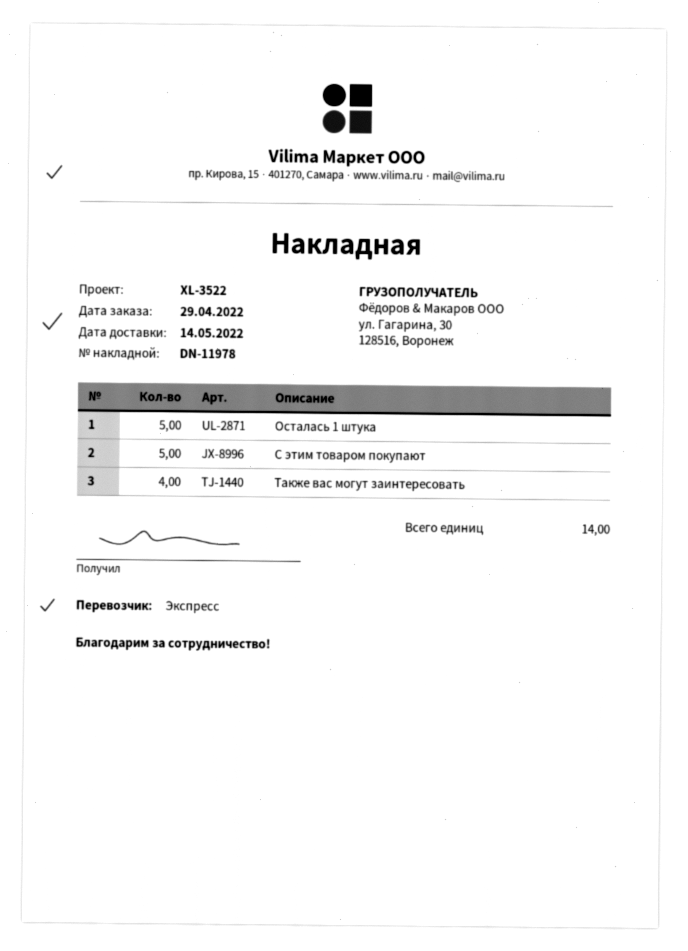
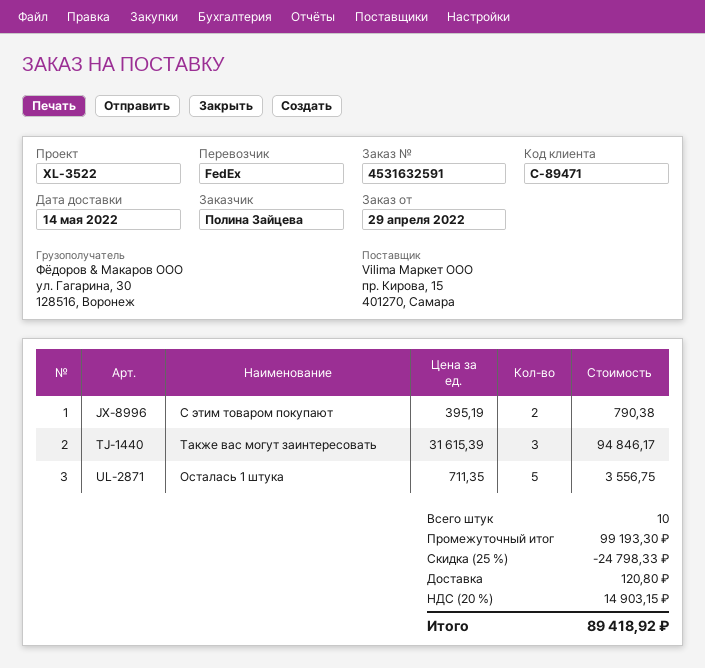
shipping method: express -> FedEx
С этим товаром покупают: 5 -> 2
Также вас могут заинтересовать: 4 -> 3
total quantity: 14 -> 10

